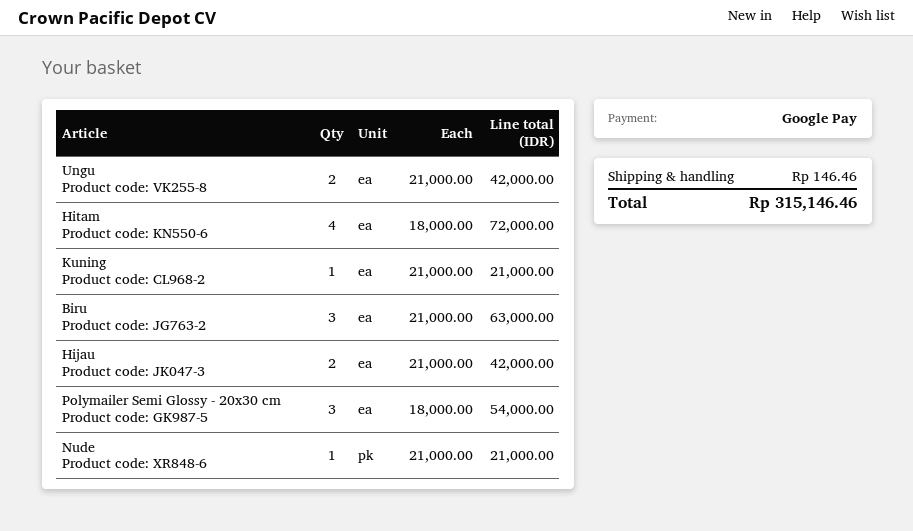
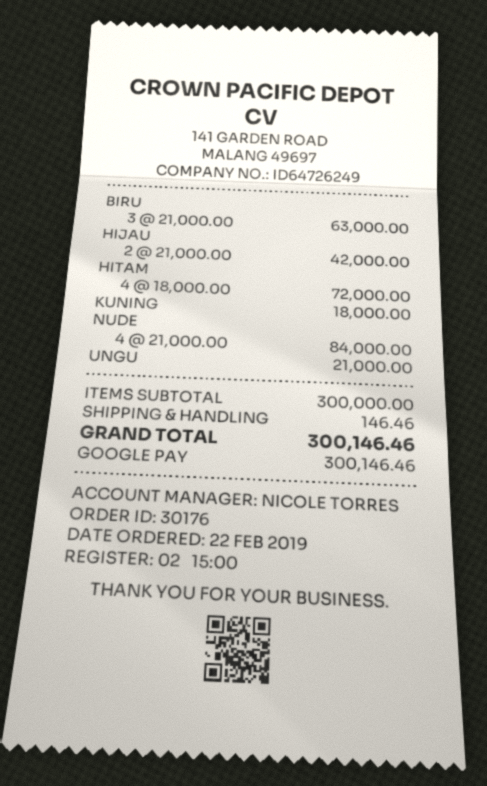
Ungu: 2 x 21000.00 = 42000.00 -> 1 x 21000.00 = 21000.00
Kuning: 1 x 21000.00 = 21000.00 -> 1 x 18000.00 = 18000.00
Polymailer Semi Glossy - 20x30 cm: 3 x 18000.00 = 54000.00 -> none
Nude: 1 x 21000.00 = 21000.00 -> 4 x 21000.00 = 84000.00
total: 315146.46 -> 300146.46

